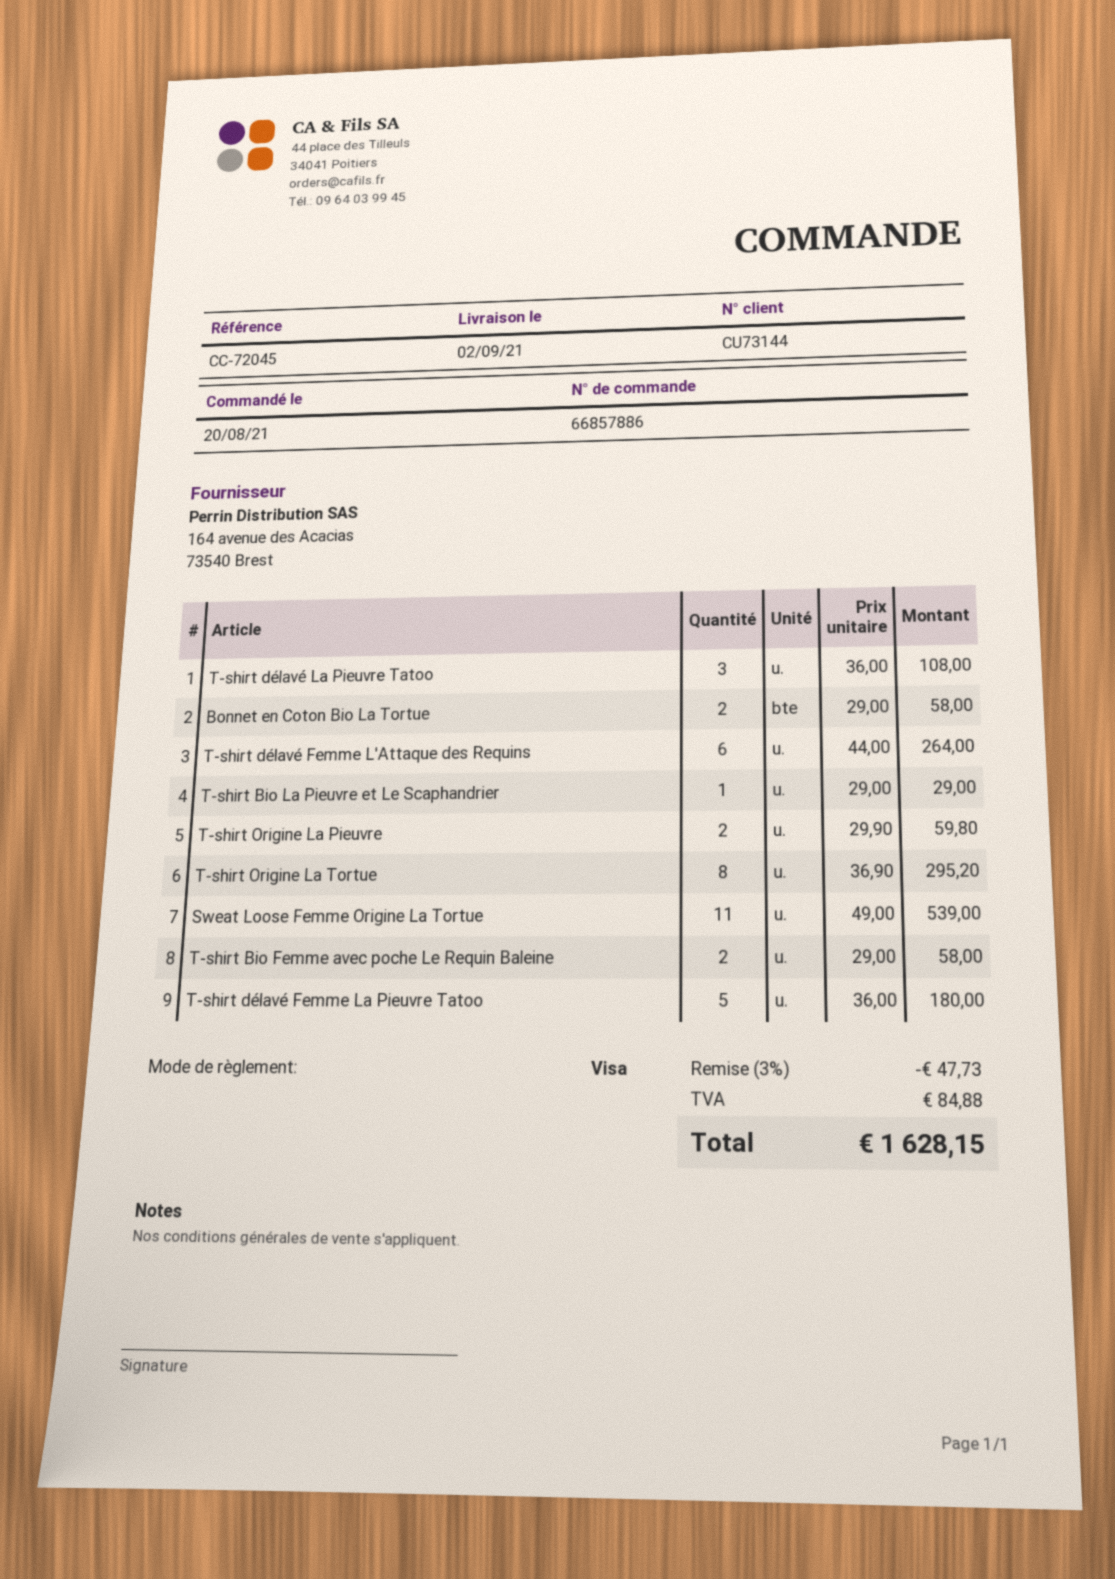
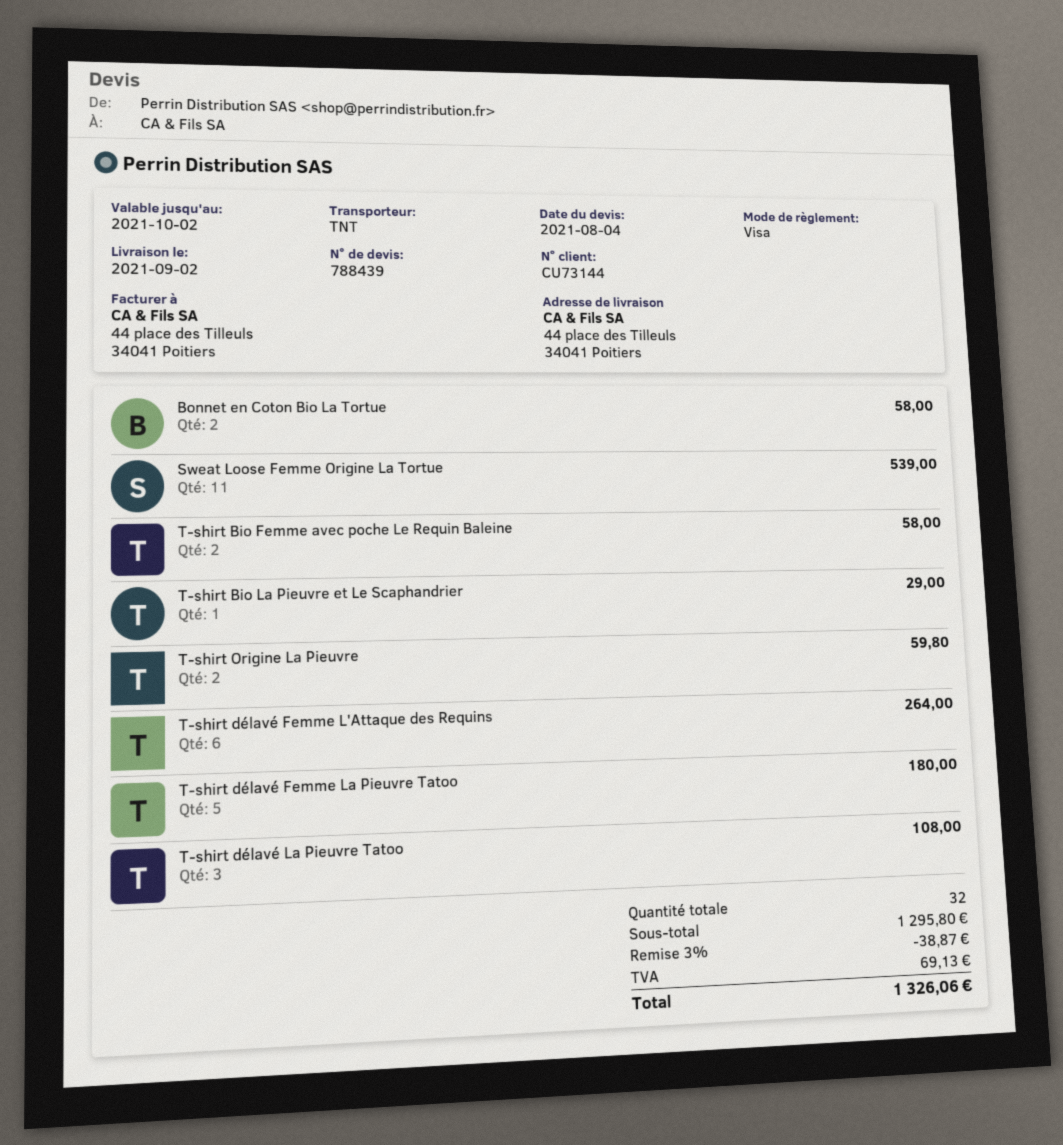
T-shirt Origine La Tortue: 8 for 295.20 -> none
discount: 3% = 47.73 -> 3% = 38.87
tax: 84.88 -> 69.13
total: 1628.15 -> 1326.06

